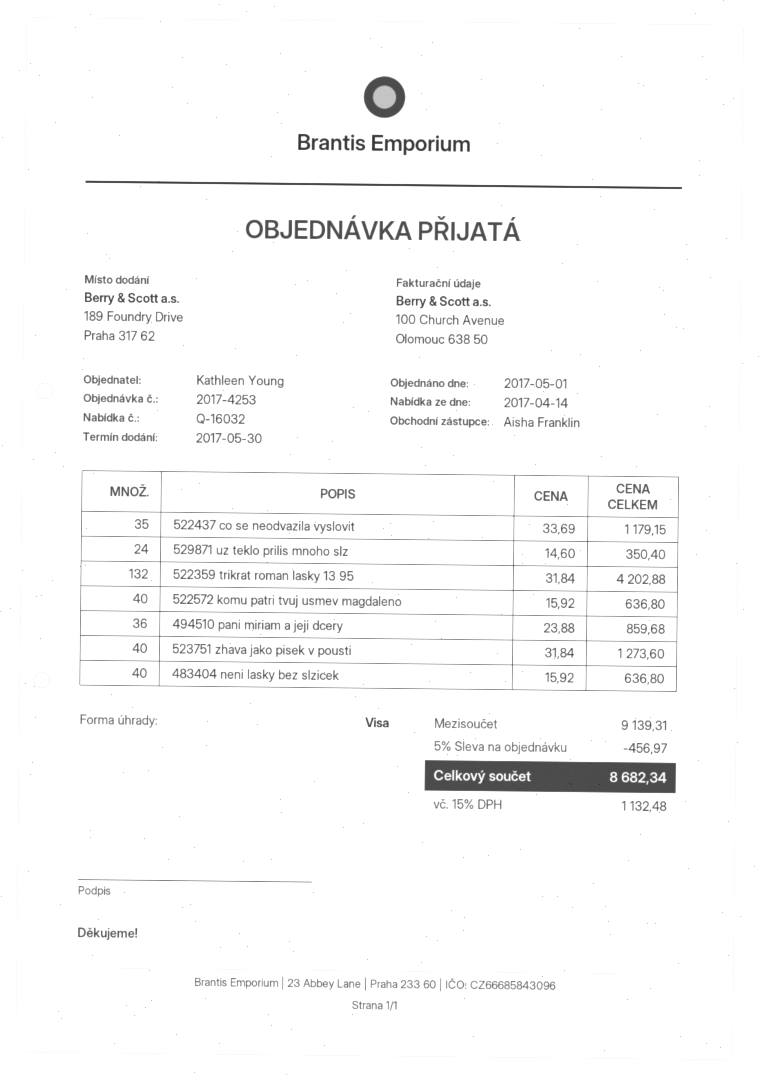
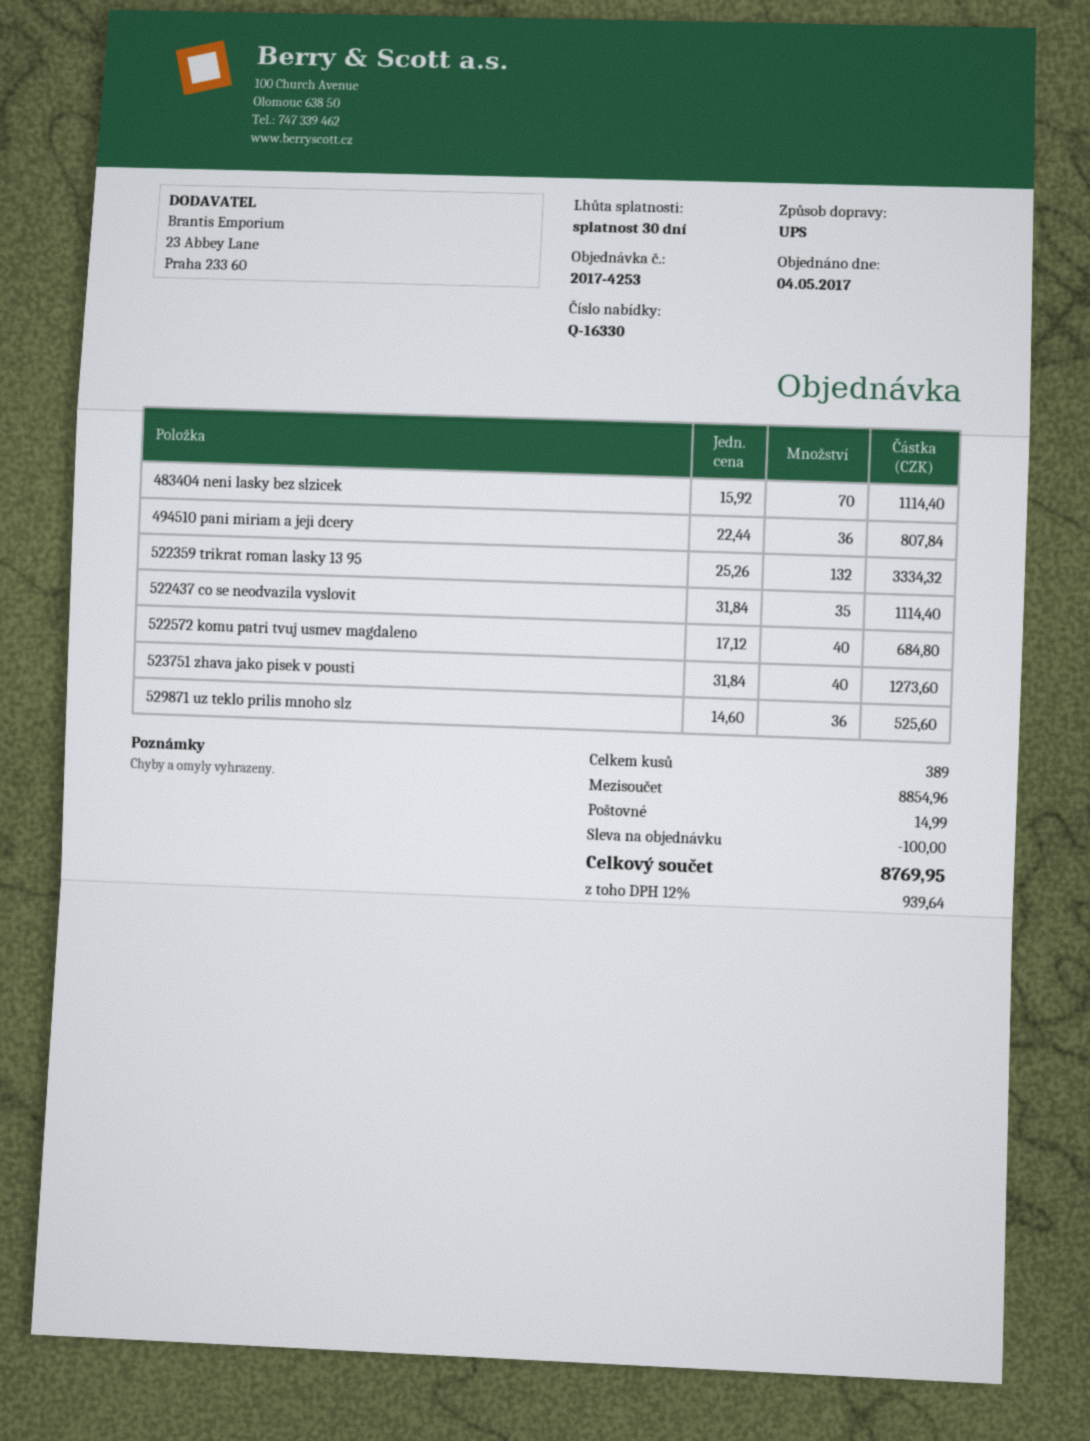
quote number: Q-16032 -> Q-16330
order date: 2017-05-01 -> 2017-05-04
522437 co se neodvazila vyslovit: 35 x 33.69 = 1179.15 -> 35 x 31.84 = 1114.40
529871 uz teklo prilis mnoho slz: 24 x 14.60 = 350.40 -> 36 x 14.60 = 525.60
522359 trikrat roman lasky 13 95: 132 x 31.84 = 4202.88 -> 132 x 25.26 = 3334.32
522572 komu patri tvuj usmev magdaleno: 40 x 15.92 = 636.80 -> 40 x 17.12 = 684.80
494510 pani miriam a jeji dcery: 36 x 23.88 = 859.68 -> 36 x 22.44 = 807.84
483404 neni lasky bez slzicek: 40 x 15.92 = 636.80 -> 70 x 15.92 = 1114.40
subtotal: 9139.31 -> 8854.96
discount: 456.97 -> 100.00
shipping: none -> 14.99
tax: 15% = 1132.48 -> 12% = 939.64
total: 8682.34 -> 8769.95

